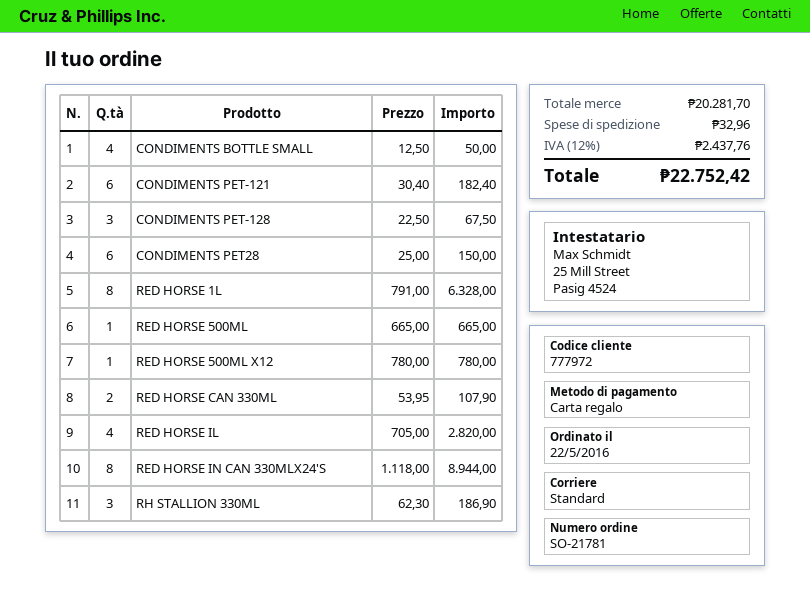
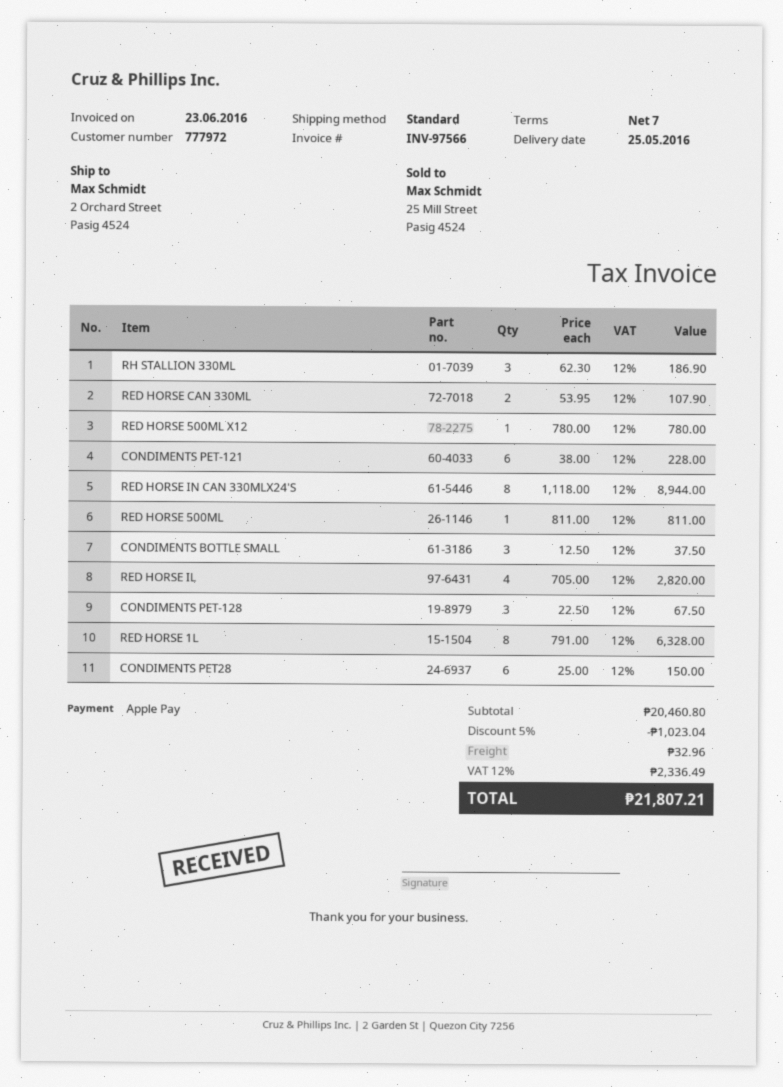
payment method: gift card -> Apple Pay
CONDIMENTS BOTTLE SMALL: 4 x 12.50 = 50.00 -> 3 x 12.50 = 37.50
CONDIMENTS PET-121: 6 x 30.40 = 182.40 -> 6 x 38.00 = 228.00
RED HORSE 500ML: 1 x 665.00 = 665.00 -> 1 x 811.00 = 811.00
subtotal: 20281.70 -> 20460.80
discount: none -> 5% = 1023.04
tax: 12% = 2437.76 -> 12% = 2336.49
total: 22752.42 -> 21807.21

